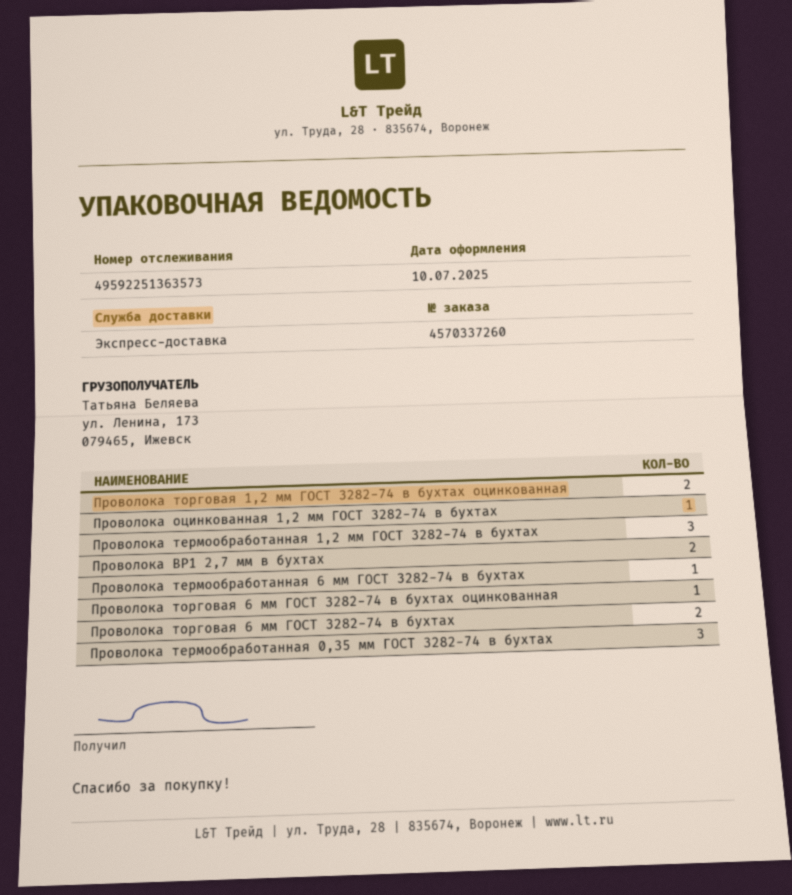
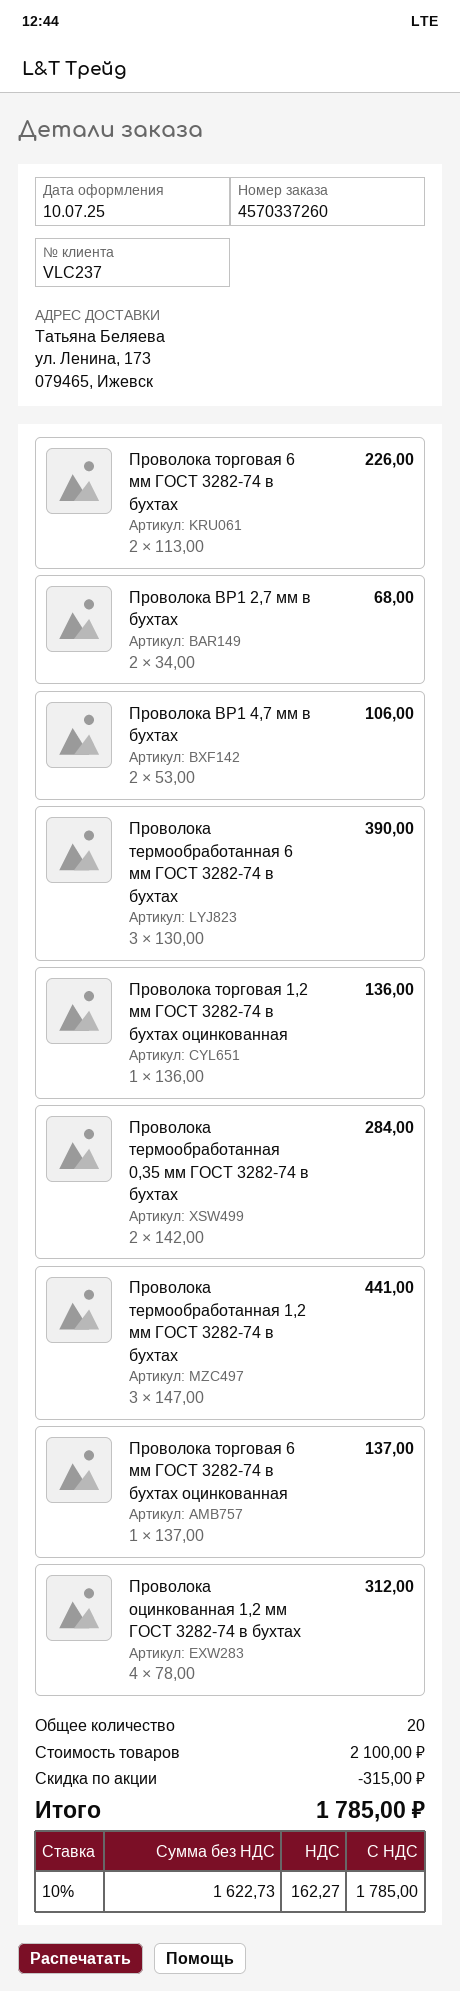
Проволока торговая 1,2 мм ГОСТ 3282-74 в бухтах оцинкованная: 2 -> 1
Проволока оцинкованная 1,2 мм ГОСТ 3282-74 в бухтах: 1 -> 4
Проволока термообработанная 6 мм ГОСТ 3282-74 в бухтах: 1 -> 3
Проволока термообработанная 0,35 мм ГОСТ 3282-74 в бухтах: 3 -> 2
Проволока ВР1 4,7 мм в бухтах: none -> 2

